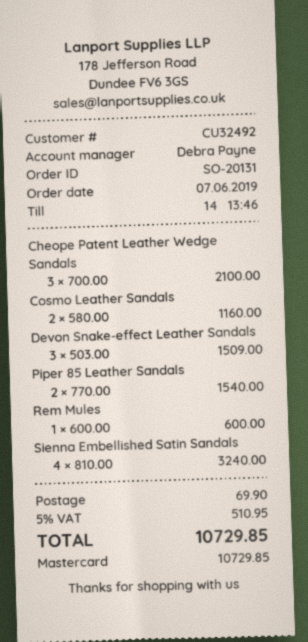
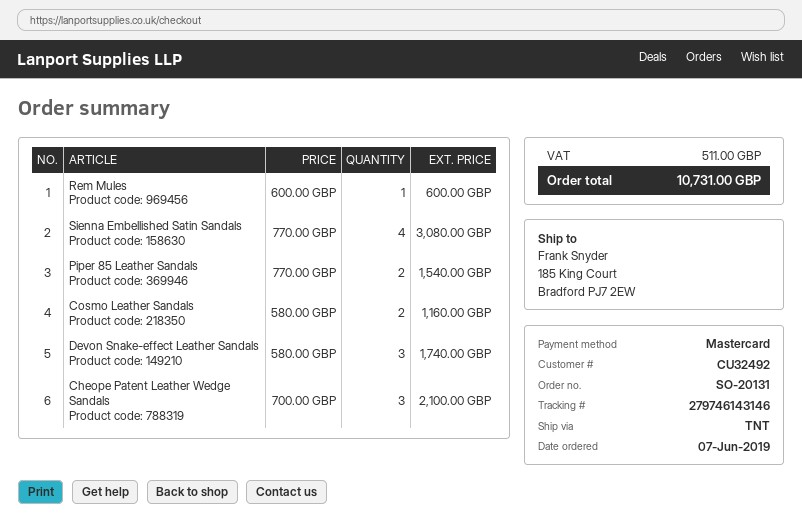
Devon Snake-effect Leather Sandals: 3 x 503.00 = 1509.00 -> 3 x 580.00 = 1740.00
Sienna Embellished Satin Sandals: 4 x 810.00 = 3240.00 -> 4 x 770.00 = 3080.00
shipping: 69.90 -> none
tax: 510.95 -> 511.00
total: 10729.85 -> 10731.00

